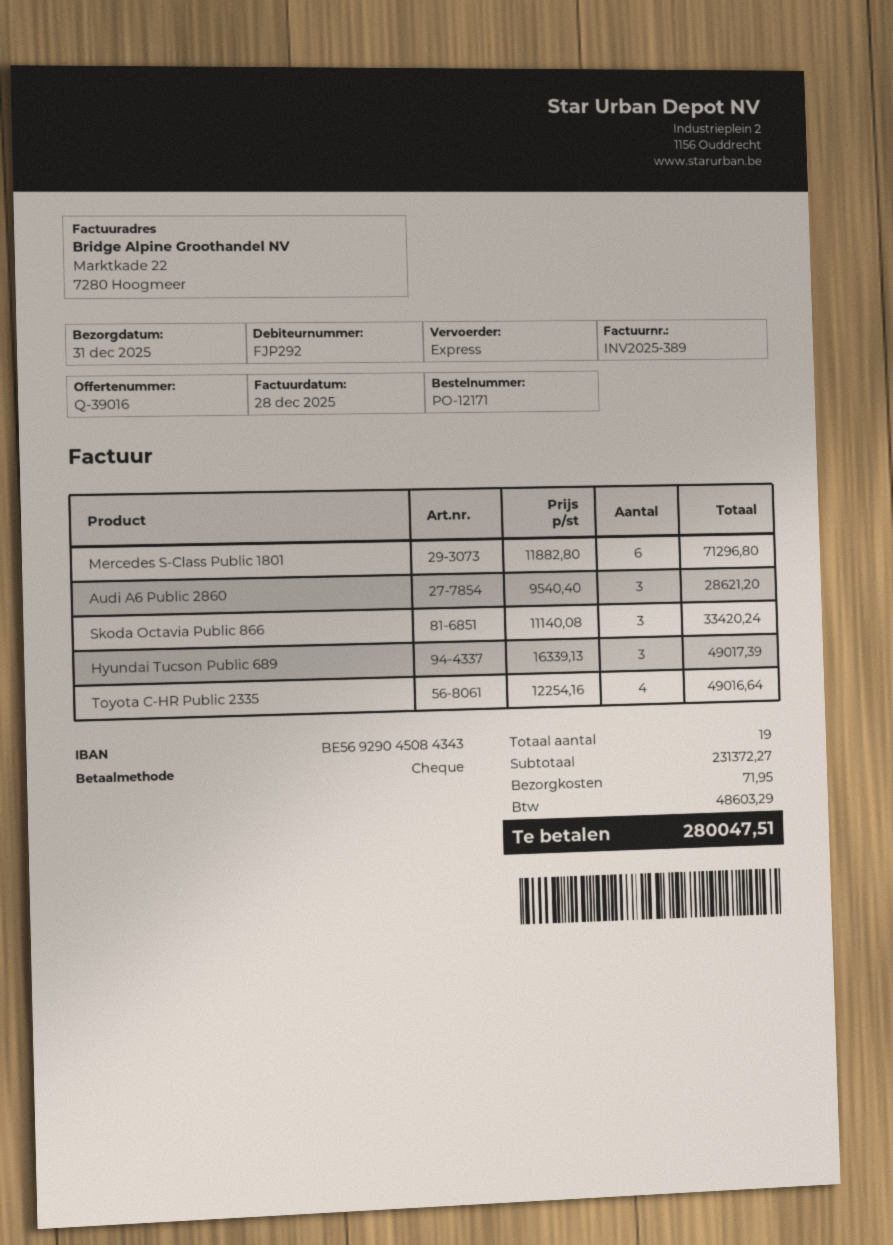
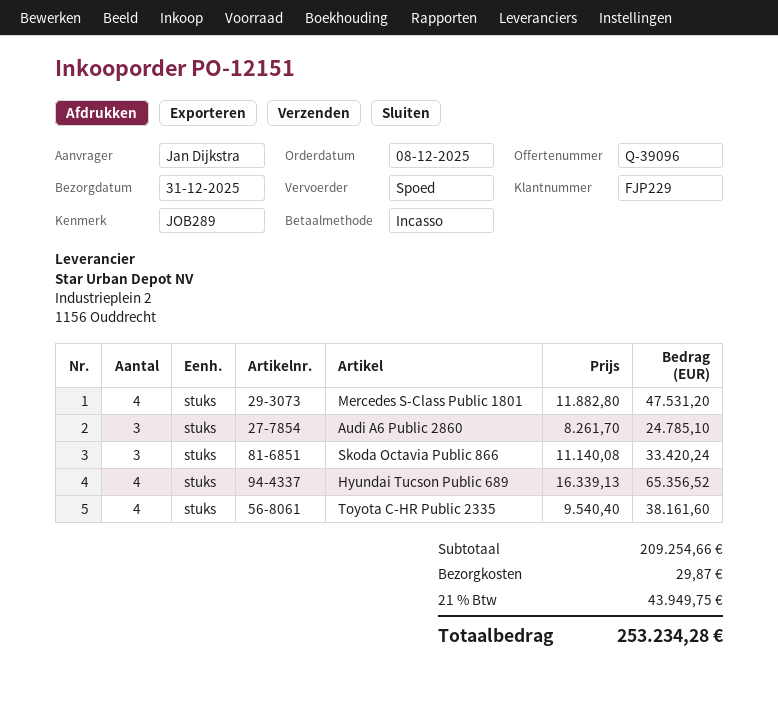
quote number: Q-39016 -> Q-39096
order number: PO-12171 -> PO-12151
customer number: FJP292 -> FJP229
payment method: cheque -> direct debit
Mercedes S-Class Public 1801: 6 x 11882.80 = 71296.80 -> 4 x 11882.80 = 47531.20
Audi A6 Public 2860: 3 x 9540.40 = 28621.20 -> 3 x 8261.70 = 24785.10
Hyundai Tucson Public 689: 3 x 16339.13 = 49017.39 -> 4 x 16339.13 = 65356.52
Toyota C-HR Public 2335: 4 x 12254.16 = 49016.64 -> 4 x 9540.40 = 38161.60
subtotal: 231372.27 -> 209254.66
shipping: 71.95 -> 29.87
tax: 48603.29 -> 43949.75
total: 280047.51 -> 253234.28

